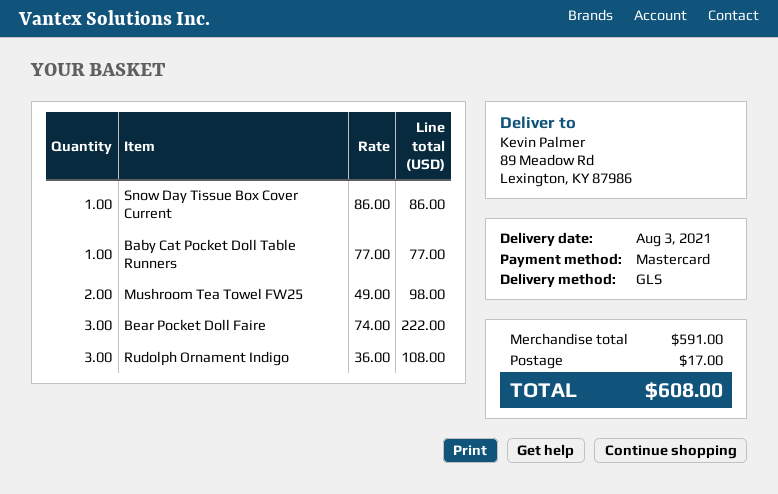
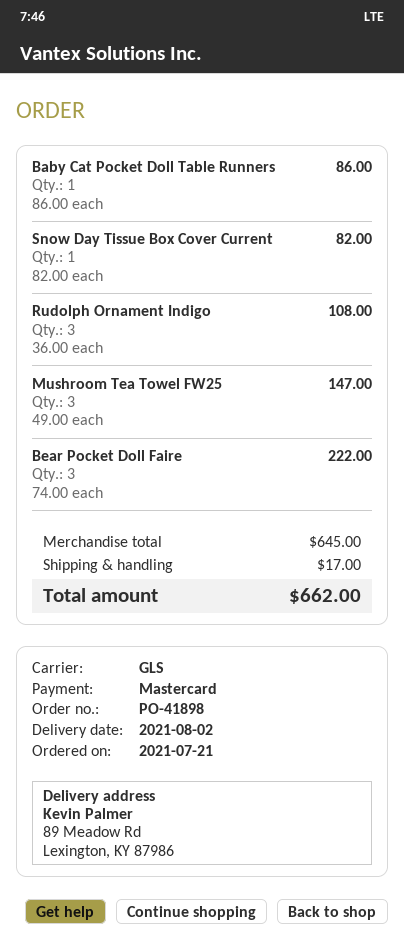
delivery date: 2021-08-03 -> 2021-08-02
Snow Day Tissue Box Cover Current: 1 x 86.00 = 86.00 -> 1 x 82.00 = 82.00
Baby Cat Pocket Doll Table Runners: 1 x 77.00 = 77.00 -> 1 x 86.00 = 86.00
Mushroom Tea Towel FW25: 2 x 49.00 = 98.00 -> 3 x 49.00 = 147.00
subtotal: 591.00 -> 645.00
total: 608.00 -> 662.00

